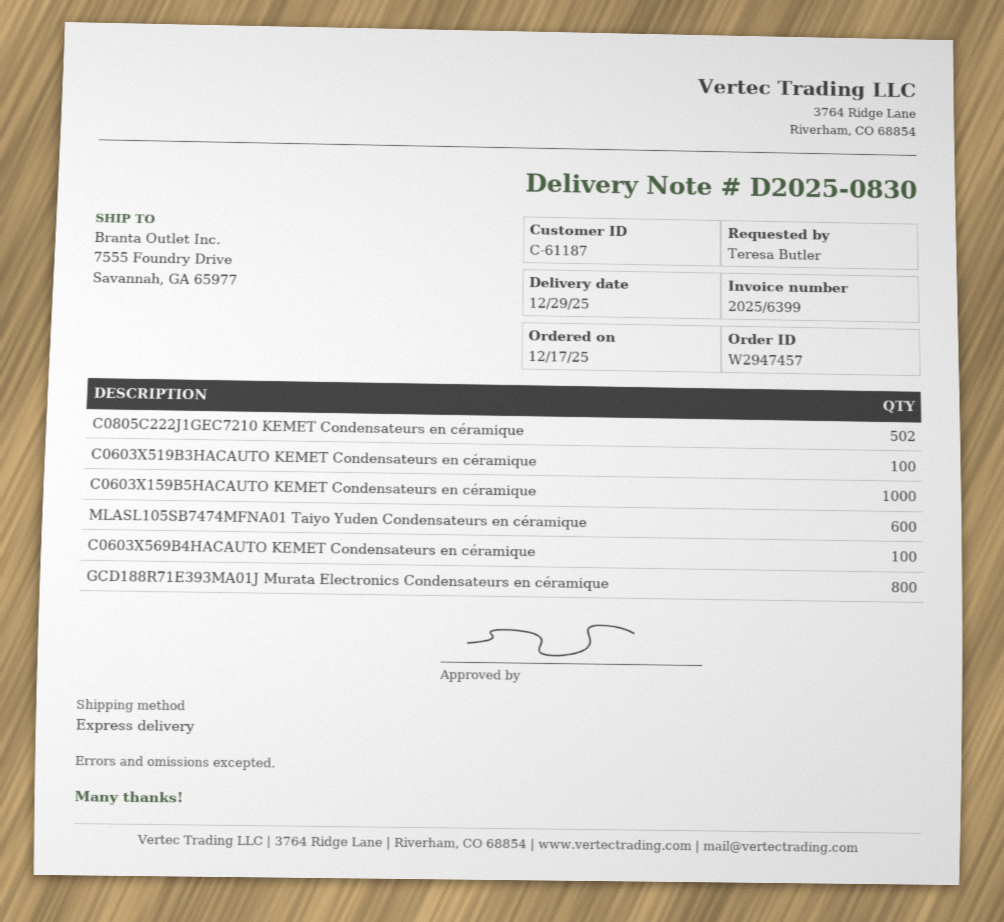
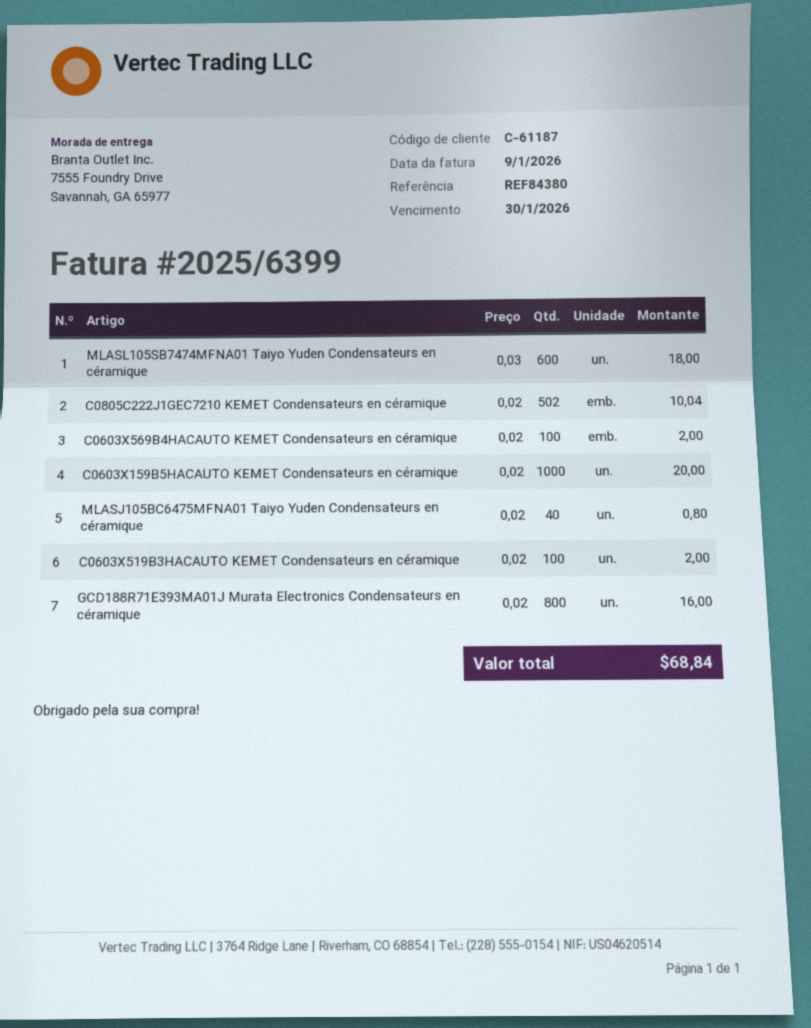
MLASJ105BC6475MFNA01 Taiyo Yuden Condensateurs en céramique: none -> 40

